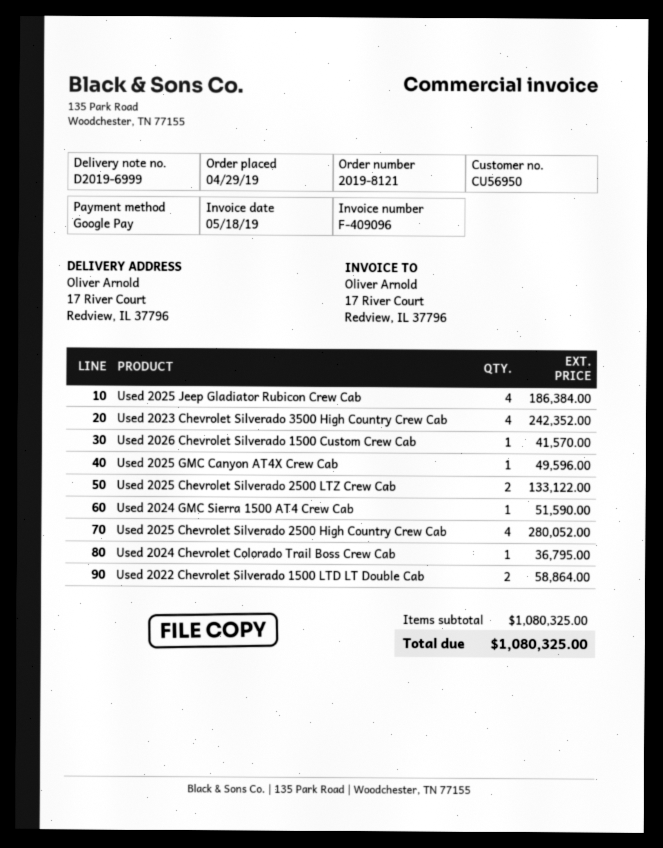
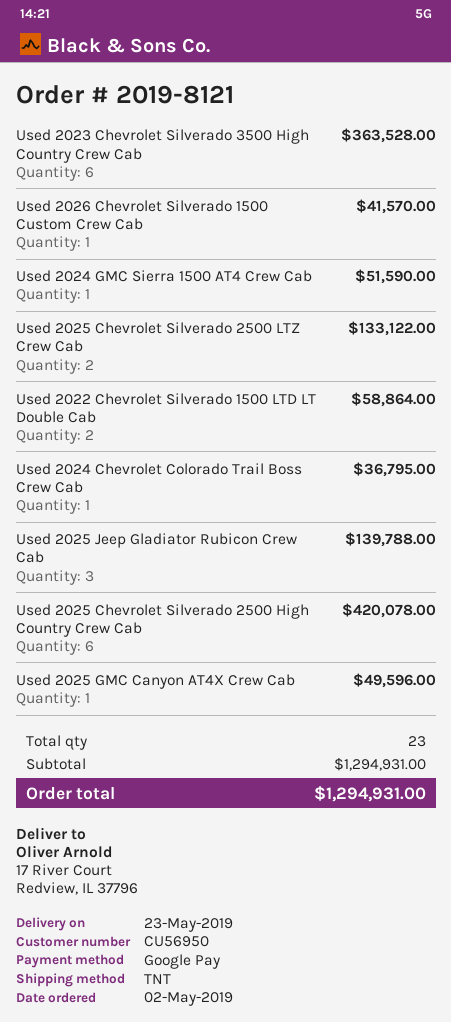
order date: 2019-04-29 -> 2019-05-02
Used 2025 Jeep Gladiator Rubicon Crew Cab: 4 for 186384.00 -> 3 for 139788.00
Used 2023 Chevrolet Silverado 3500 High Country Crew Cab: 4 for 242352.00 -> 6 for 363528.00
Used 2025 Chevrolet Silverado 2500 High Country Crew Cab: 4 for 280052.00 -> 6 for 420078.00
subtotal: 1080325.00 -> 1294931.00
total: 1080325.00 -> 1294931.00

